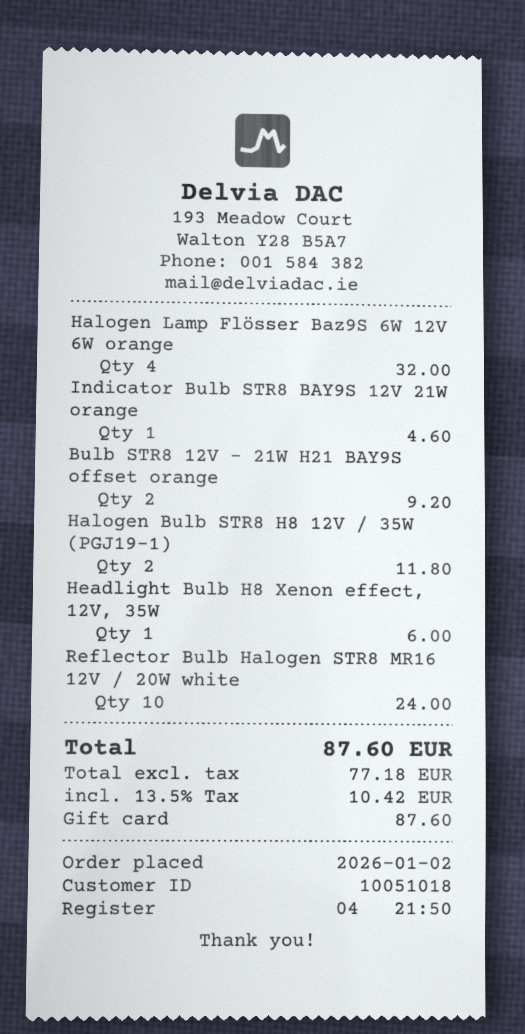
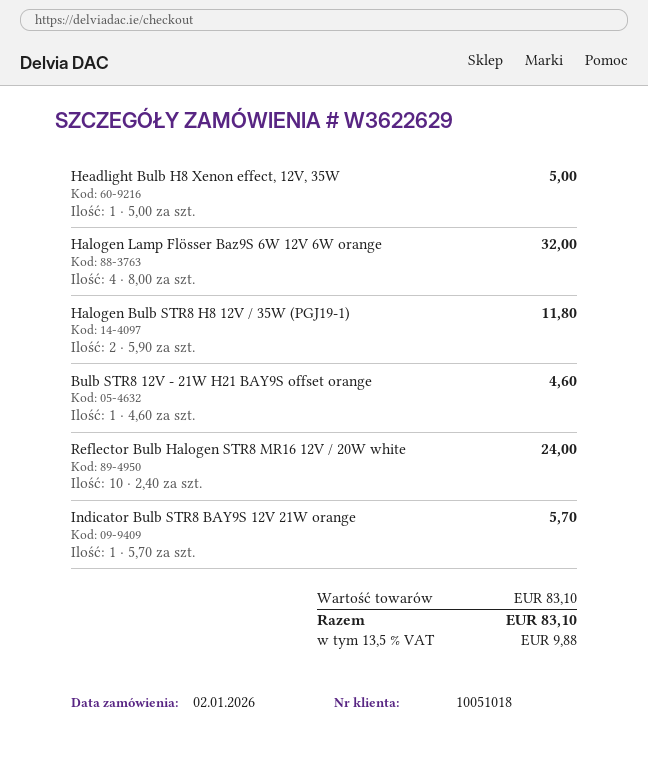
Indicator Bulb STR8 BAY9S 12V 21W orange: 1 for 4.60 -> 1 for 5.70
Bulb STR8 12V - 21W H21 BAY9S offset orange: 2 for 9.20 -> 1 for 4.60
Headlight Bulb H8 Xenon effect, 12V, 35W: 1 for 6.00 -> 1 for 5.00
tax: 13.5% = 10.42 -> 13.5% = 9.88
total: 87.60 -> 83.10

